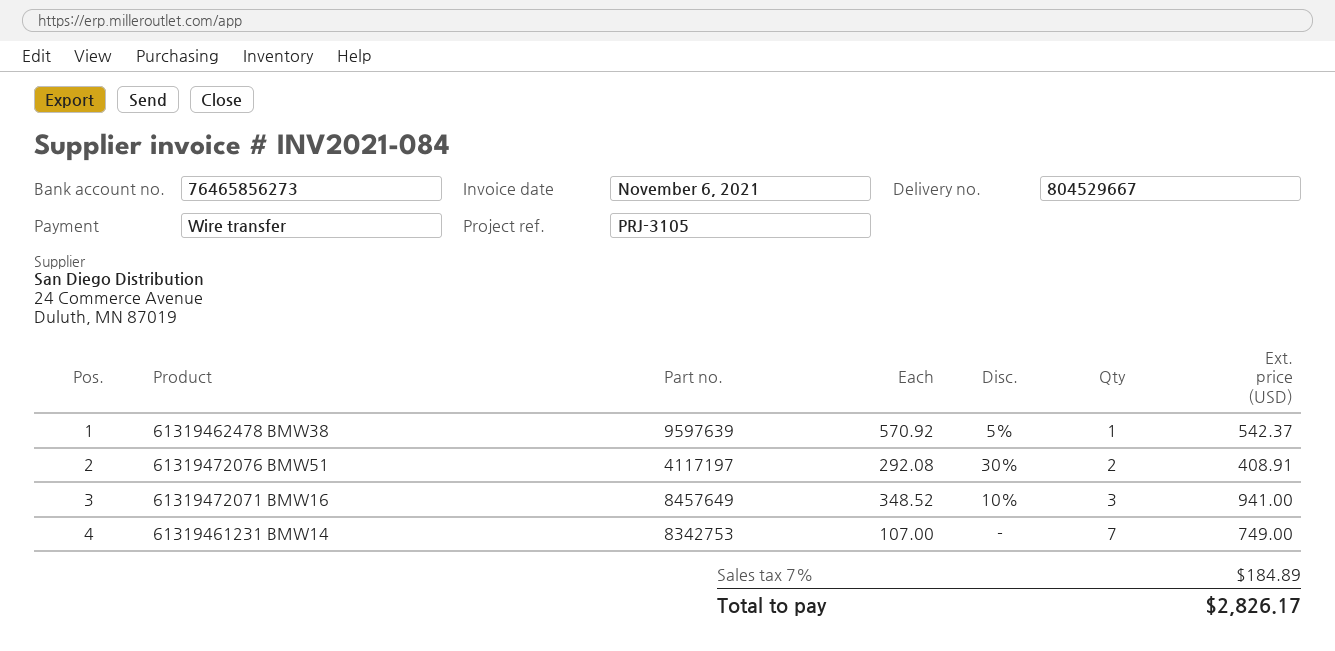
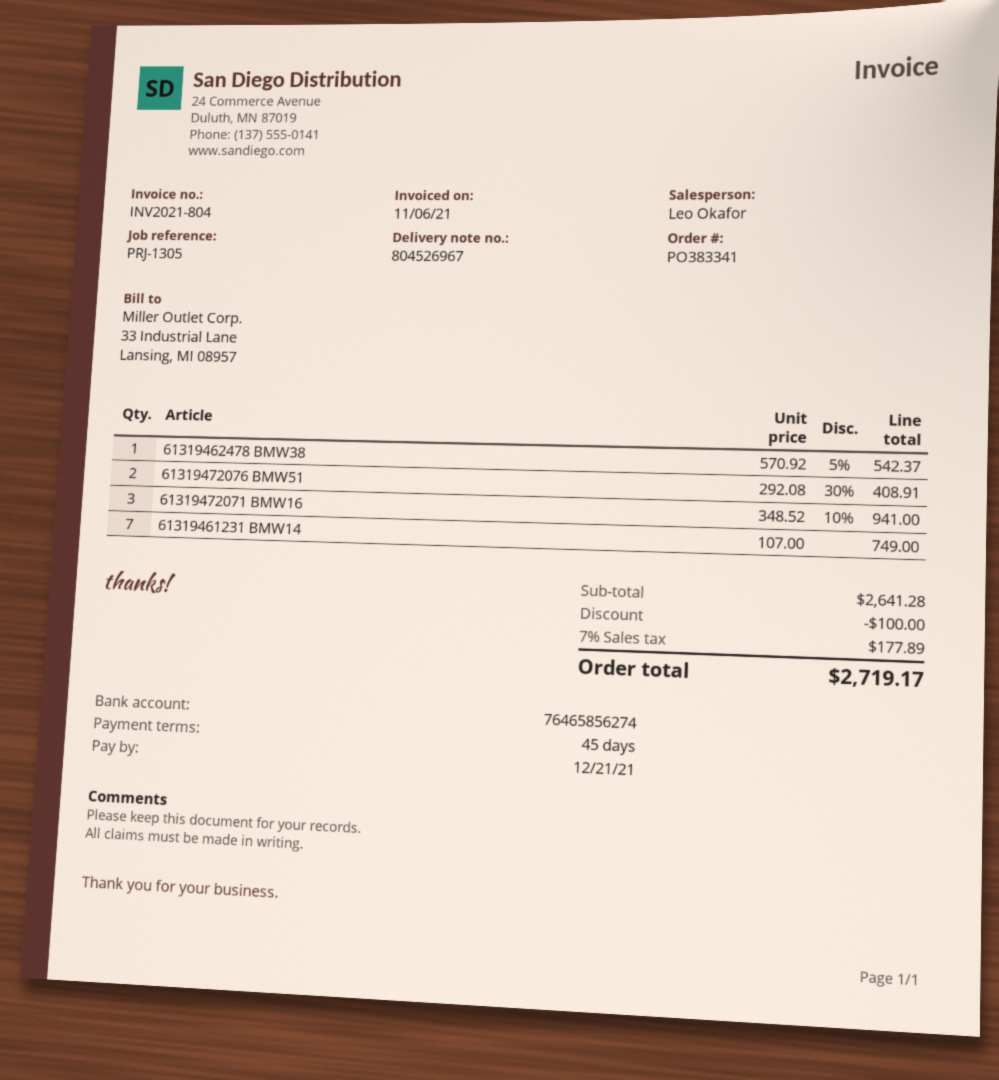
delivery note number: 804529667 -> 804526967
invoice number: INV2021-084 -> INV2021-804
reference: PRJ-3105 -> PRJ-1305
bank account: 76465856273 -> 76465856274
discount: none -> 100.00
tax: 7% = 184.89 -> 7% = 177.89
total: 2826.17 -> 2719.17

